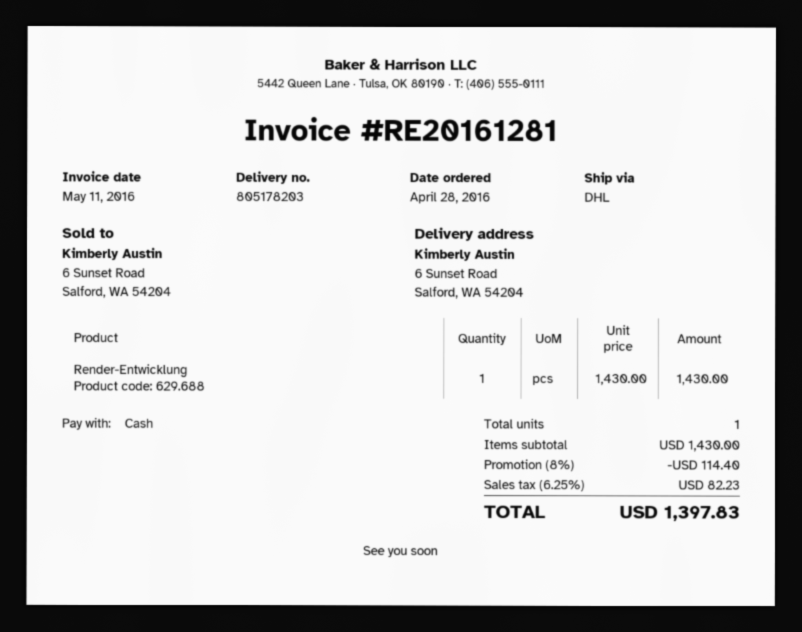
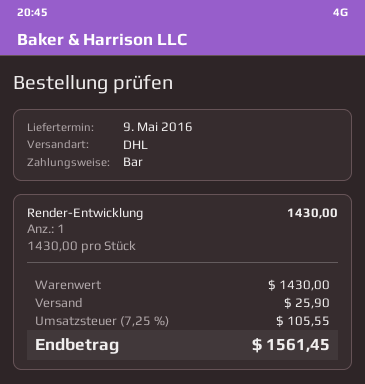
discount: 8% = 114.40 -> none
shipping: none -> 25.90
tax: 6.25% = 82.23 -> 7.25% = 105.55
total: 1397.83 -> 1561.45

